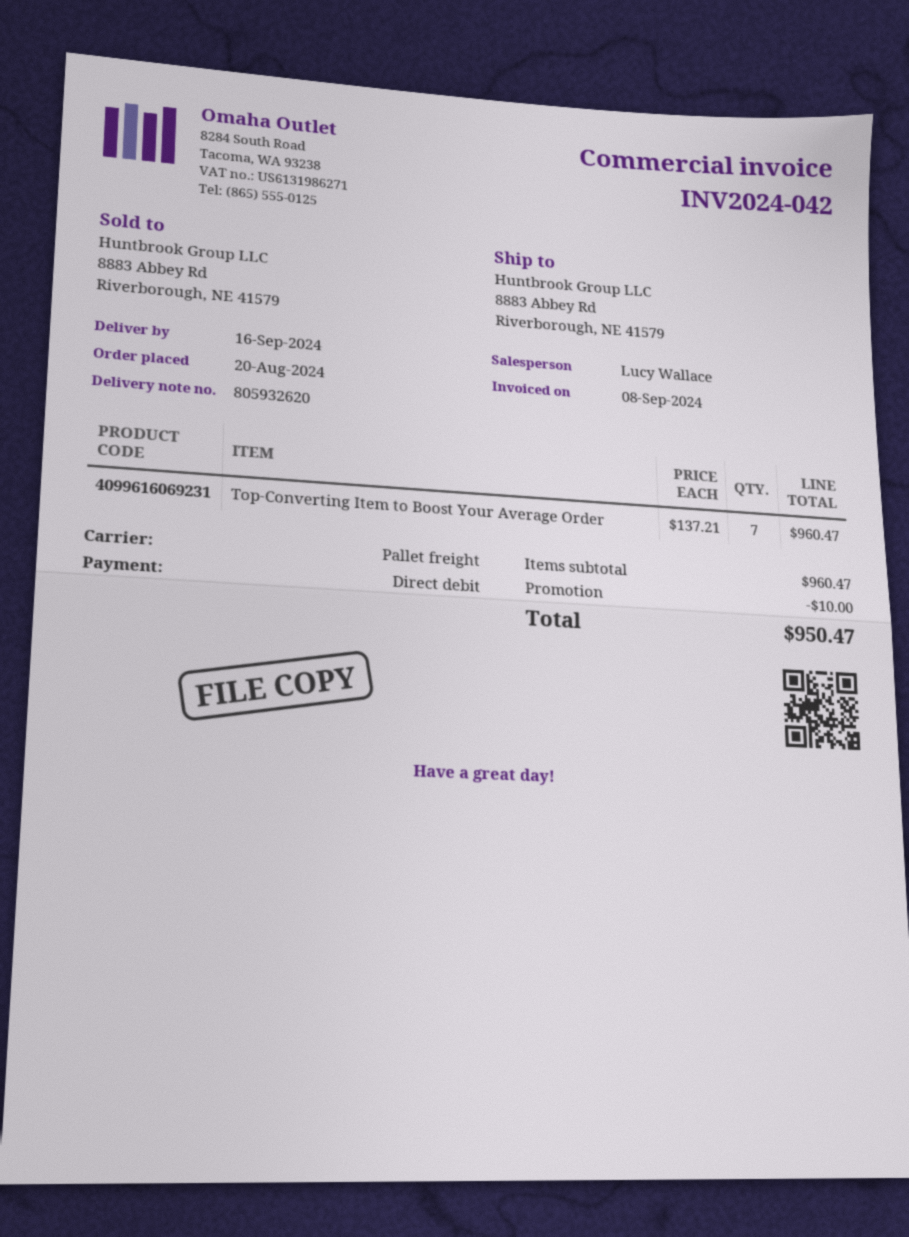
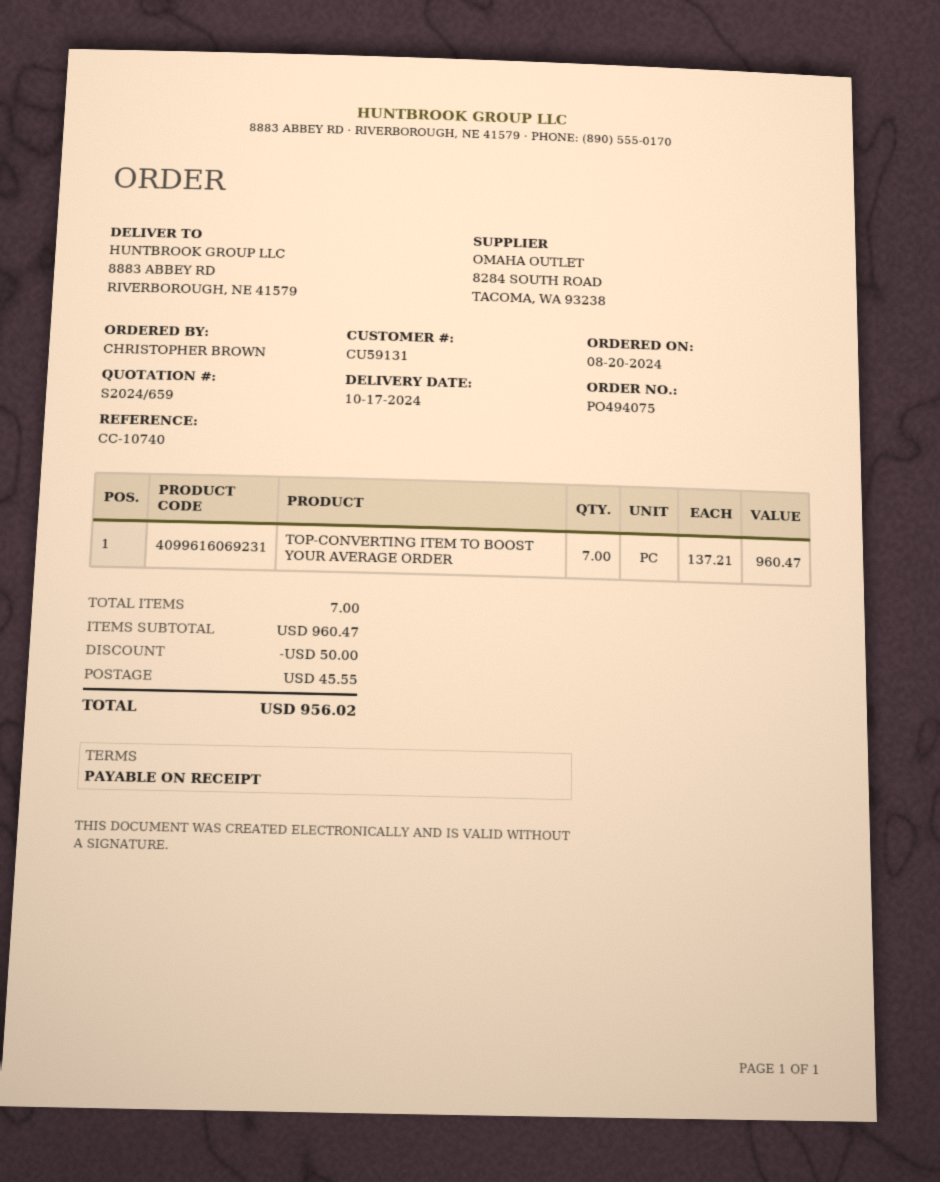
delivery date: 2024-09-16 -> 2024-10-17
discount: 10.00 -> 50.00
shipping: none -> 45.55
total: 950.47 -> 956.02

